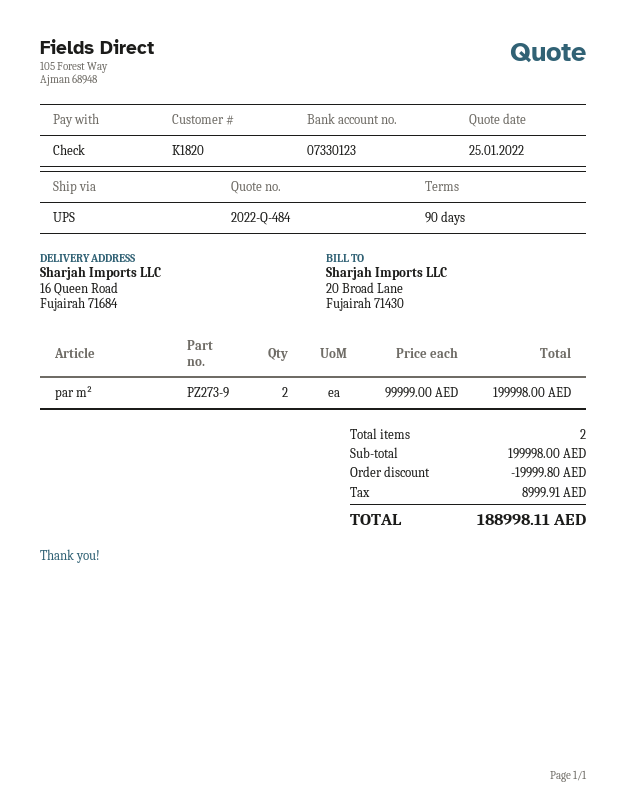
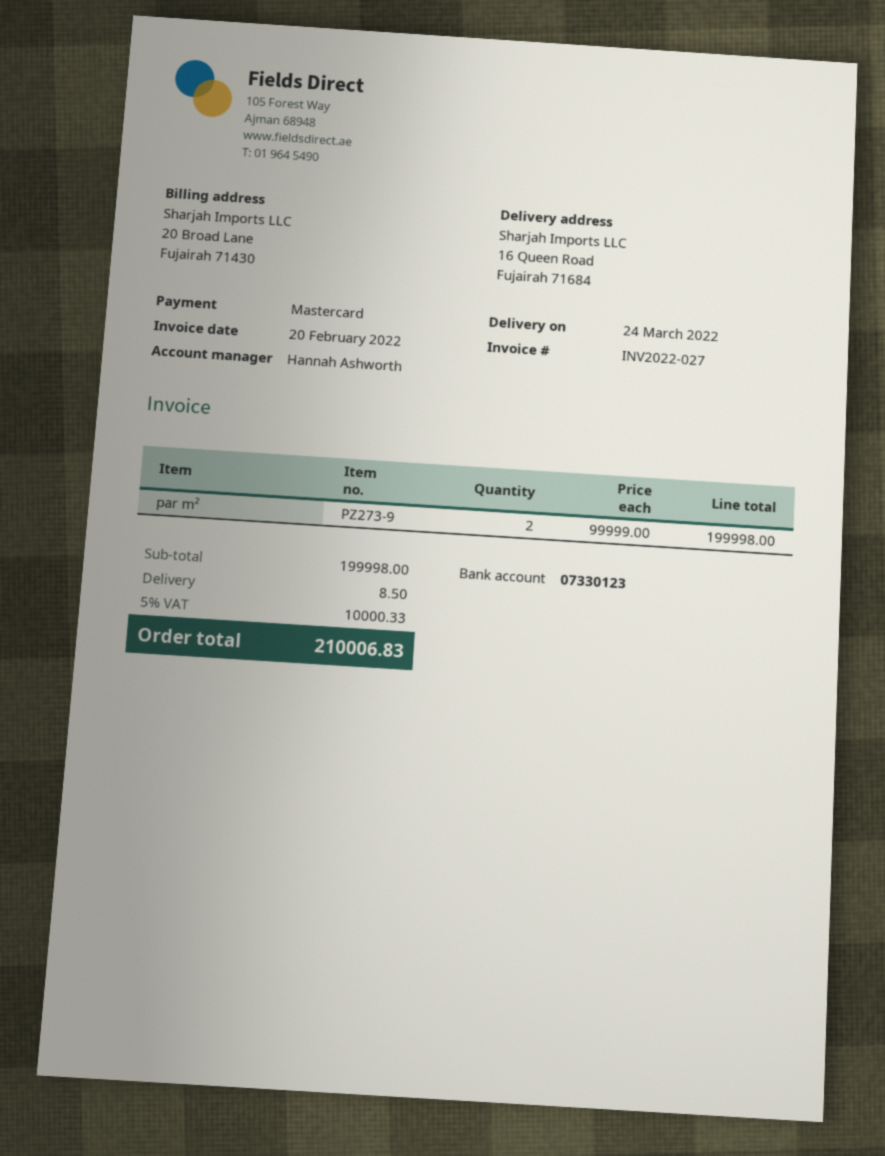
payment method: cheque -> Mastercard
discount: 19999.80 -> none
shipping: none -> 8.50
tax: 8999.91 -> 10000.33
total: 188998.11 -> 210006.83

